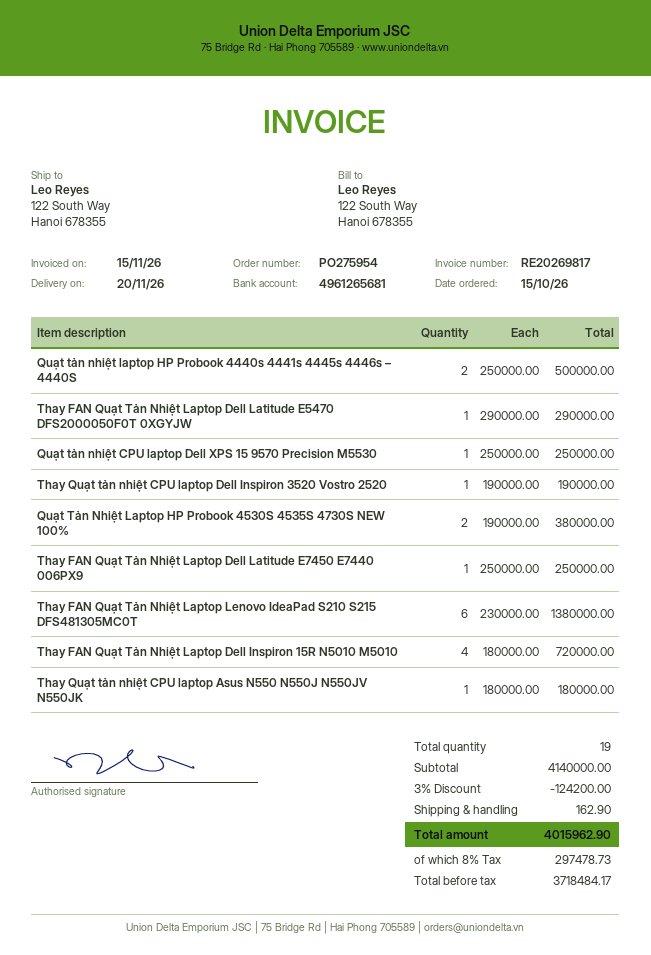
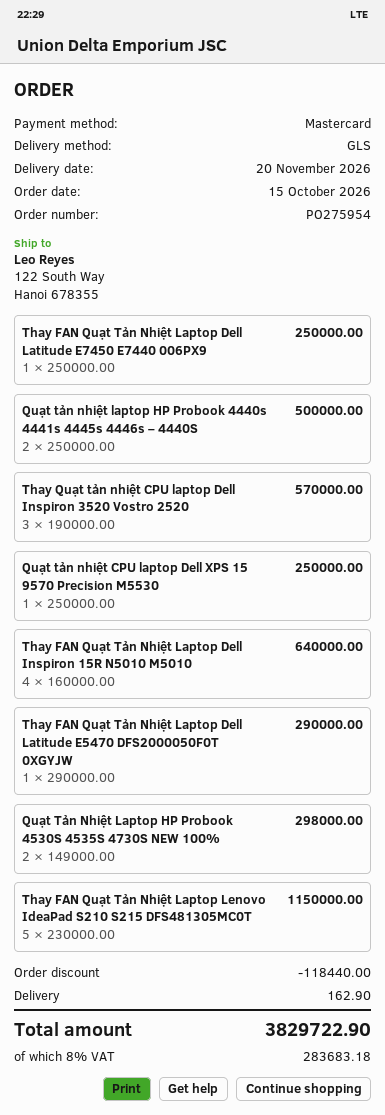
Thay Quạt tản nhiệt CPU laptop Dell Inspiron 3520 Vostro 2520: 1 x 190000.00 = 190000.00 -> 3 x 190000.00 = 570000.00
Quạt Tản Nhiệt Laptop HP Probook 4530S 4535S 4730S NEW 100%: 2 x 190000.00 = 380000.00 -> 2 x 149000.00 = 298000.00
Thay FAN Quạt Tản Nhiệt Laptop Lenovo IdeaPad S210 S215 DFS481305MC0T: 6 x 230000.00 = 1380000.00 -> 5 x 230000.00 = 1150000.00
Thay FAN Quạt Tản Nhiệt Laptop Dell Inspiron 15R N5010 M5010: 4 x 180000.00 = 720000.00 -> 4 x 160000.00 = 640000.00
Thay Quạt tản nhiệt CPU laptop Asus N550 N550J N550JV N550JK: 1 x 180000.00 = 180000.00 -> none
discount: 124200.00 -> 118440.00
tax: 8% = 297478.73 -> 8% = 283683.18
total: 4015962.90 -> 3829722.90

